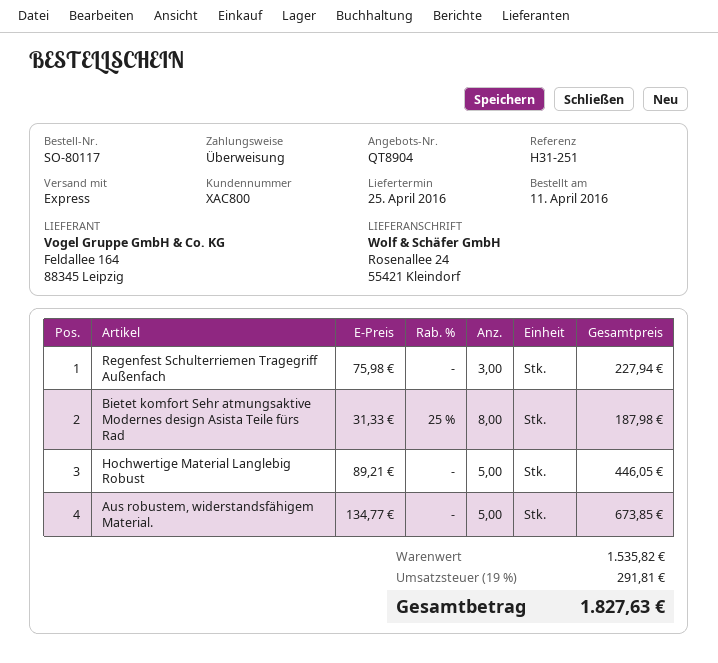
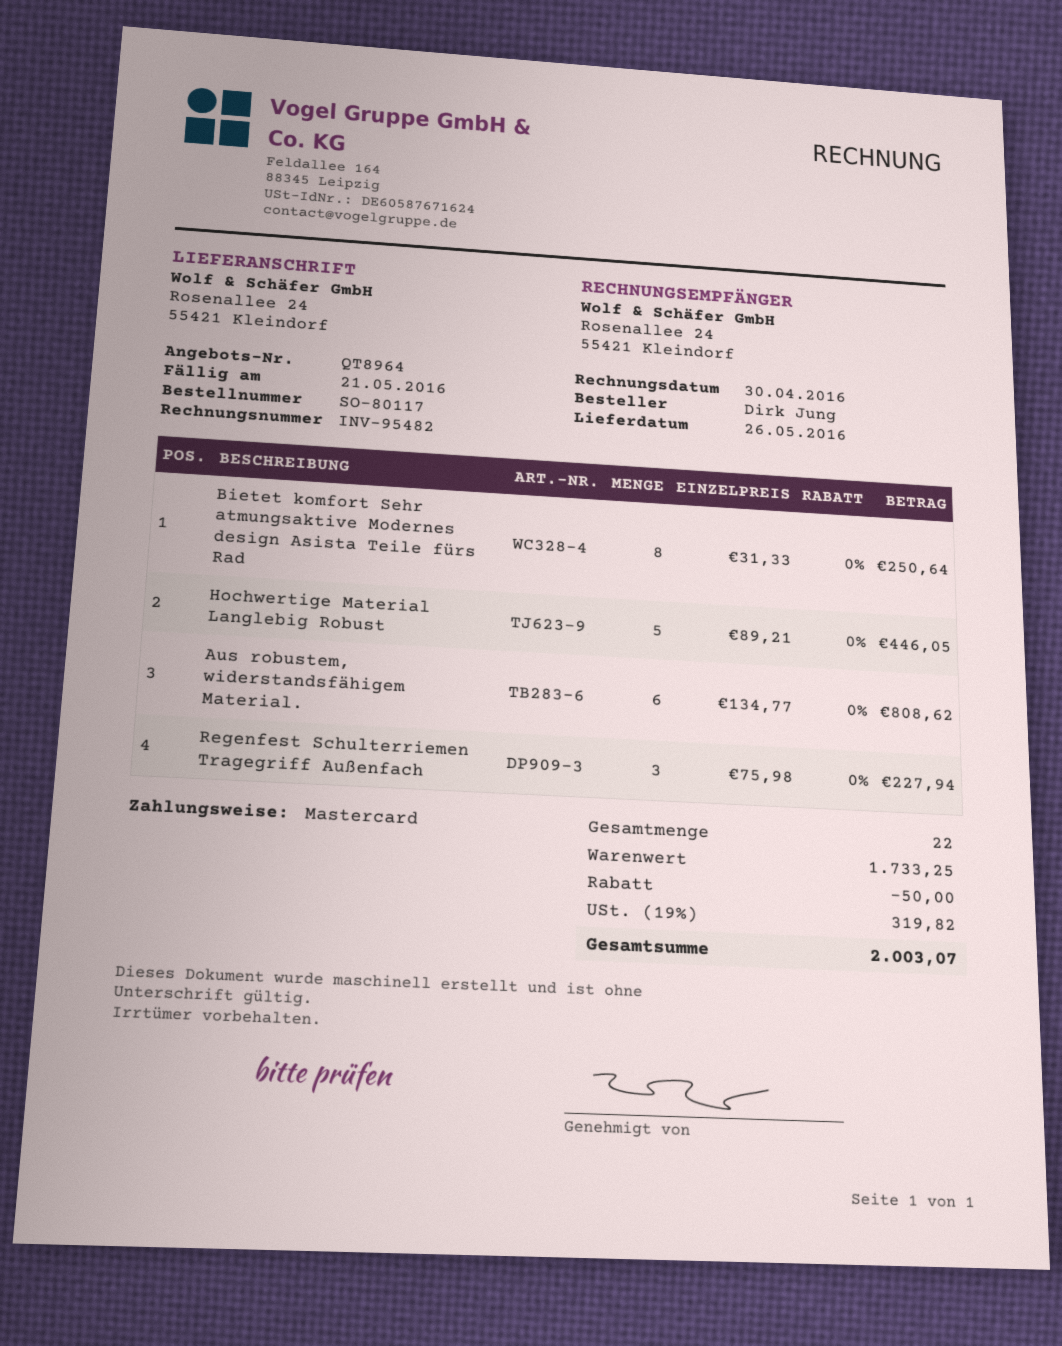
quote number: QT8904 -> QT8964
delivery date: 2016-04-25 -> 2016-05-26
payment method: bank transfer -> Mastercard
Bietet komfort Sehr atmungsaktive Modernes design Asista Teile fürs Rad: 8 x 31.33 - 25% = 187.98 -> 8 x 31.33 = 250.64
Aus robustem, widerstandsfähigem Material.: 5 x 134.77 = 673.85 -> 6 x 134.77 = 808.62
subtotal: 1535.82 -> 1733.25
discount: none -> 50.00
tax: 19% = 291.81 -> 19% = 319.82
total: 1827.63 -> 2003.07

